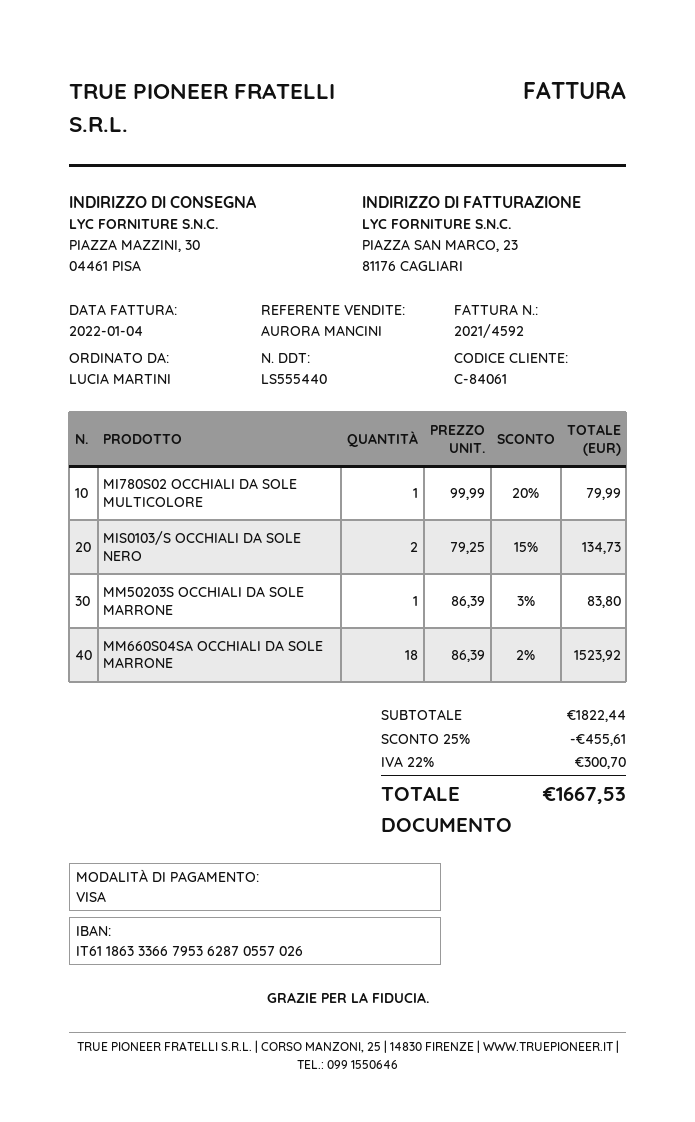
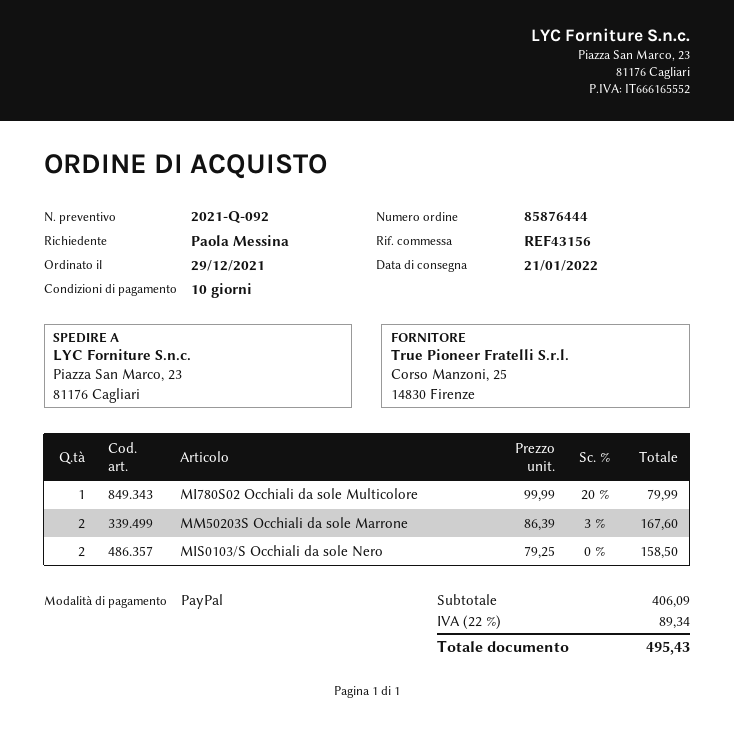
ordered by: LUCIA MARTINI -> Paola Messina
payment method: Visa -> PayPal
ship to: PIAZZA MAZZINI, 30, 04461 PISA -> Piazza San Marco, 23, 81176 Cagliari
MIS0103/S OCCHIALI DA SOLE NERO: 2 x 79.25 - 15% = 134.73 -> 2 x 79.25 = 158.50
MM50203S OCCHIALI DA SOLE MARRONE: 1 x 86.39 - 3% = 83.80 -> 2 x 86.39 - 3% = 167.60
MM660S04SA OCCHIALI DA SOLE MARRONE: 18 x 86.39 - 2% = 1523.92 -> none
subtotal: 1822.44 -> 406.09
discount: 25% = 455.61 -> none
tax: 22% = 300.70 -> 22% = 89.34
total: 1667.53 -> 495.43

